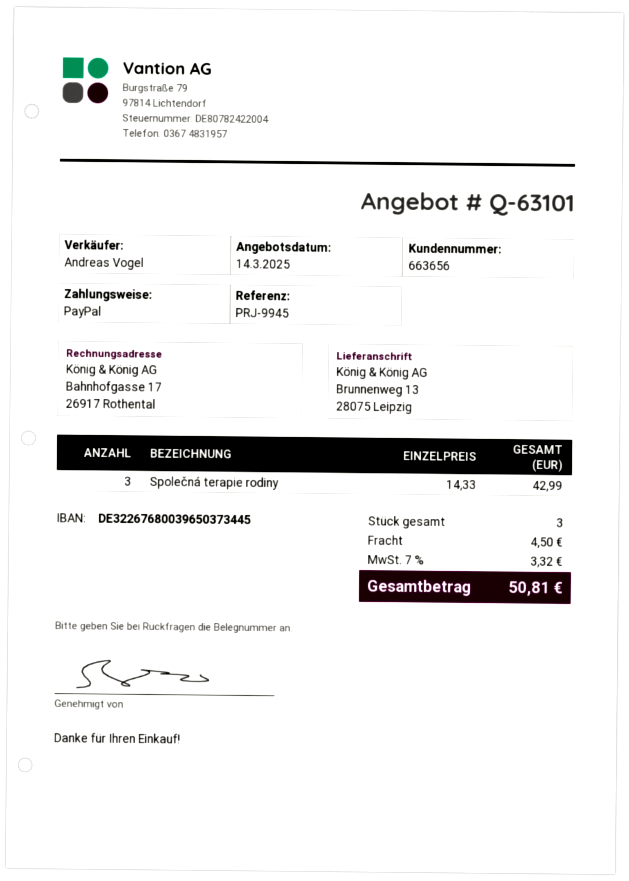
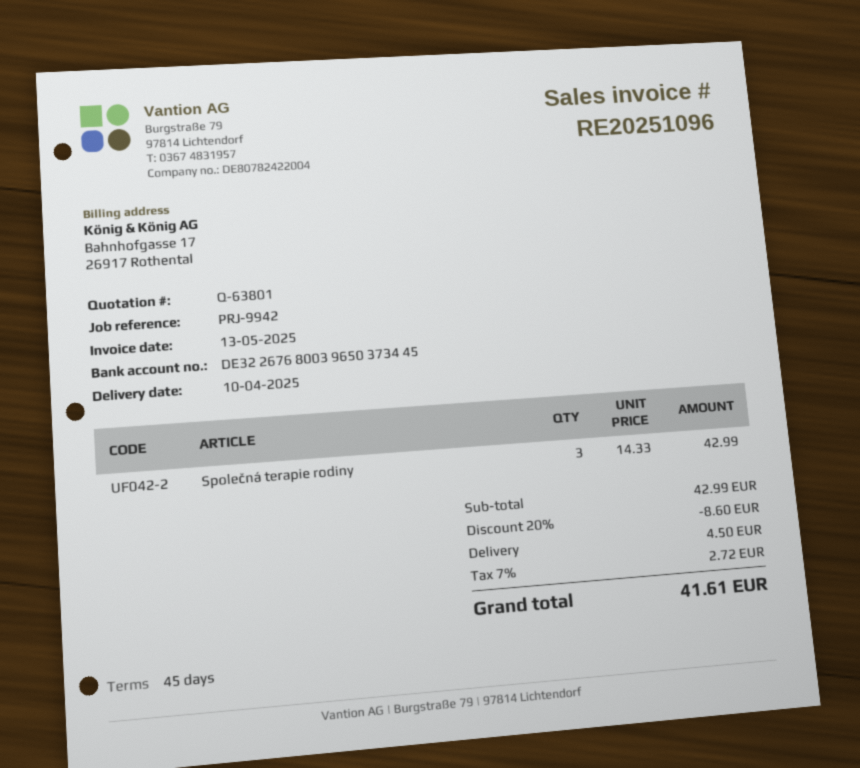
quote number: Q-63101 -> Q-63801
reference: PRJ-9945 -> PRJ-9942
discount: none -> 20% = 8.60
tax: 7% = 3.32 -> 7% = 2.72
total: 50.81 -> 41.61

